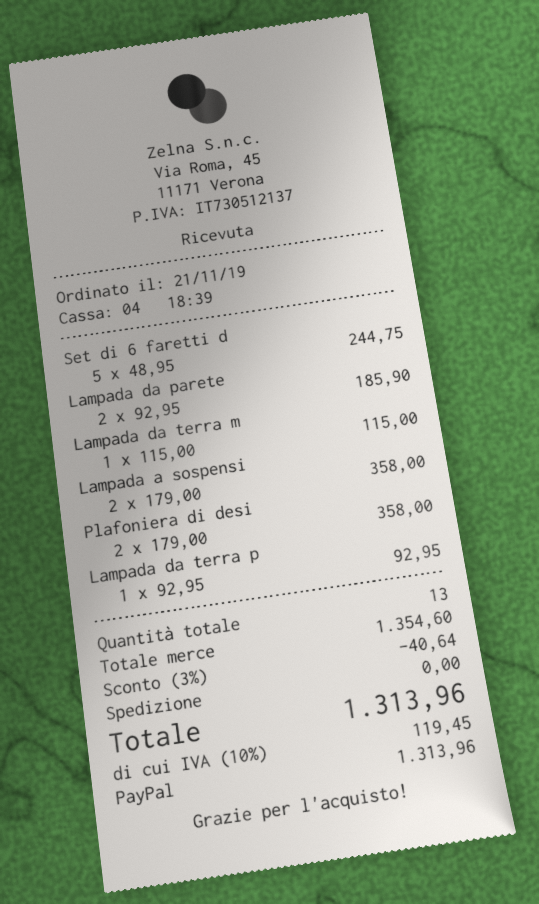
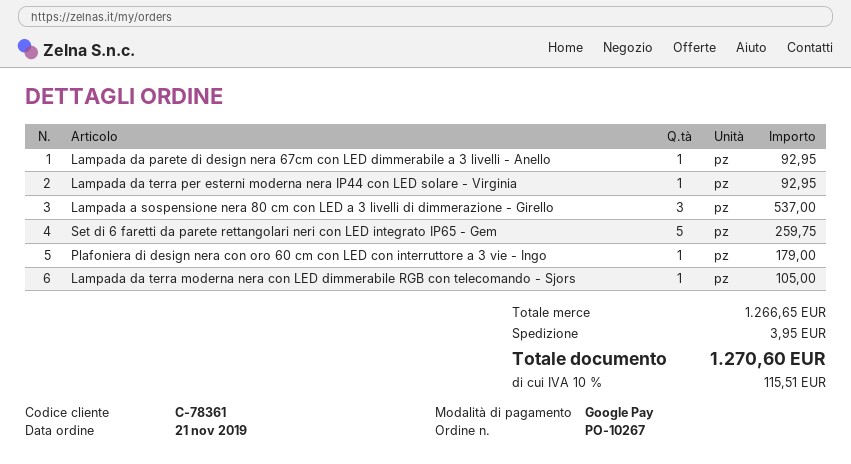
payment method: PayPal -> Google Pay
Set di 6 faretti d: 5 for 244.75 -> 5 for 259.75
Lampada da parete: 2 for 185.90 -> 1 for 92.95
Lampada da terra m: 1 for 115.00 -> 1 for 105.00
Lampada a sospensi: 2 for 358.00 -> 3 for 537.00
Plafoniera di desi: 2 for 358.00 -> 1 for 179.00
subtotal: 1354.60 -> 1266.65
discount: 3% = 40.64 -> none
shipping: 0.00 -> 3.95
tax: 10% = 119.45 -> 10% = 115.51
total: 1313.96 -> 1270.60

